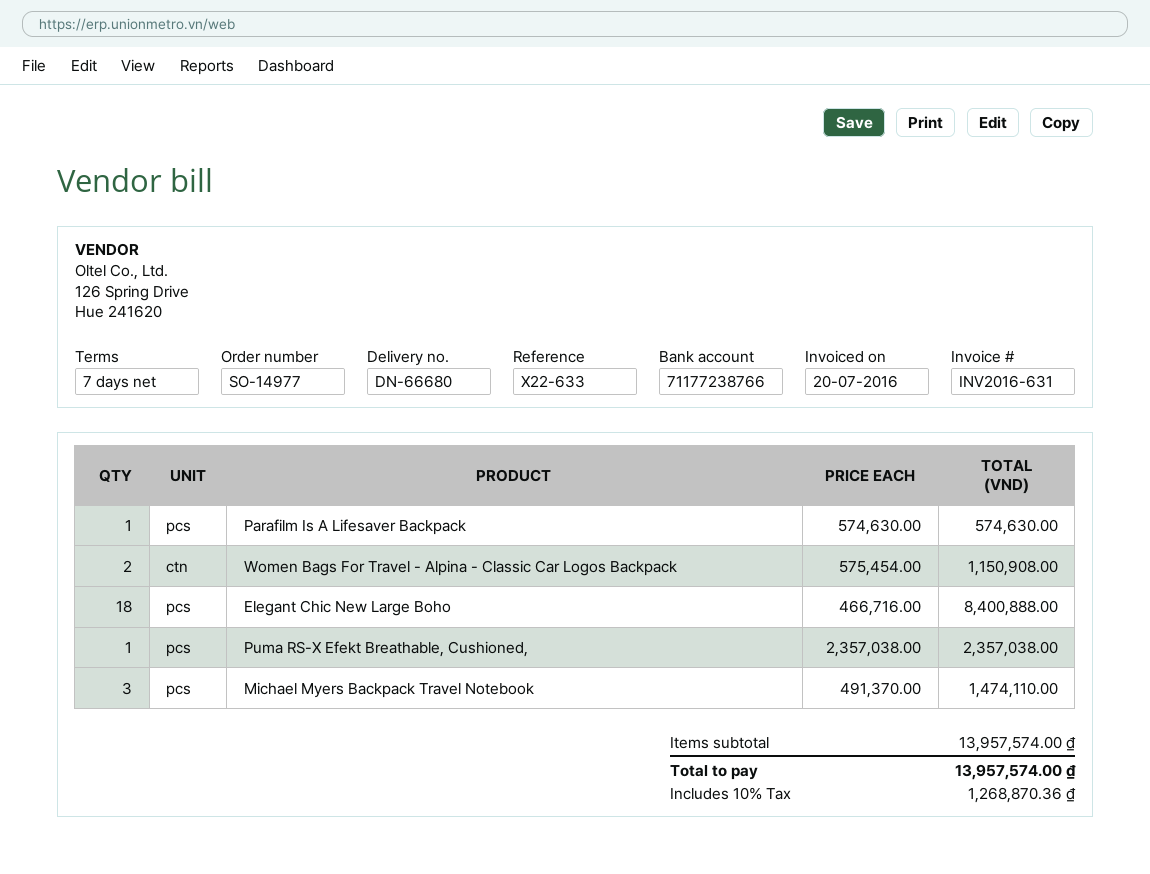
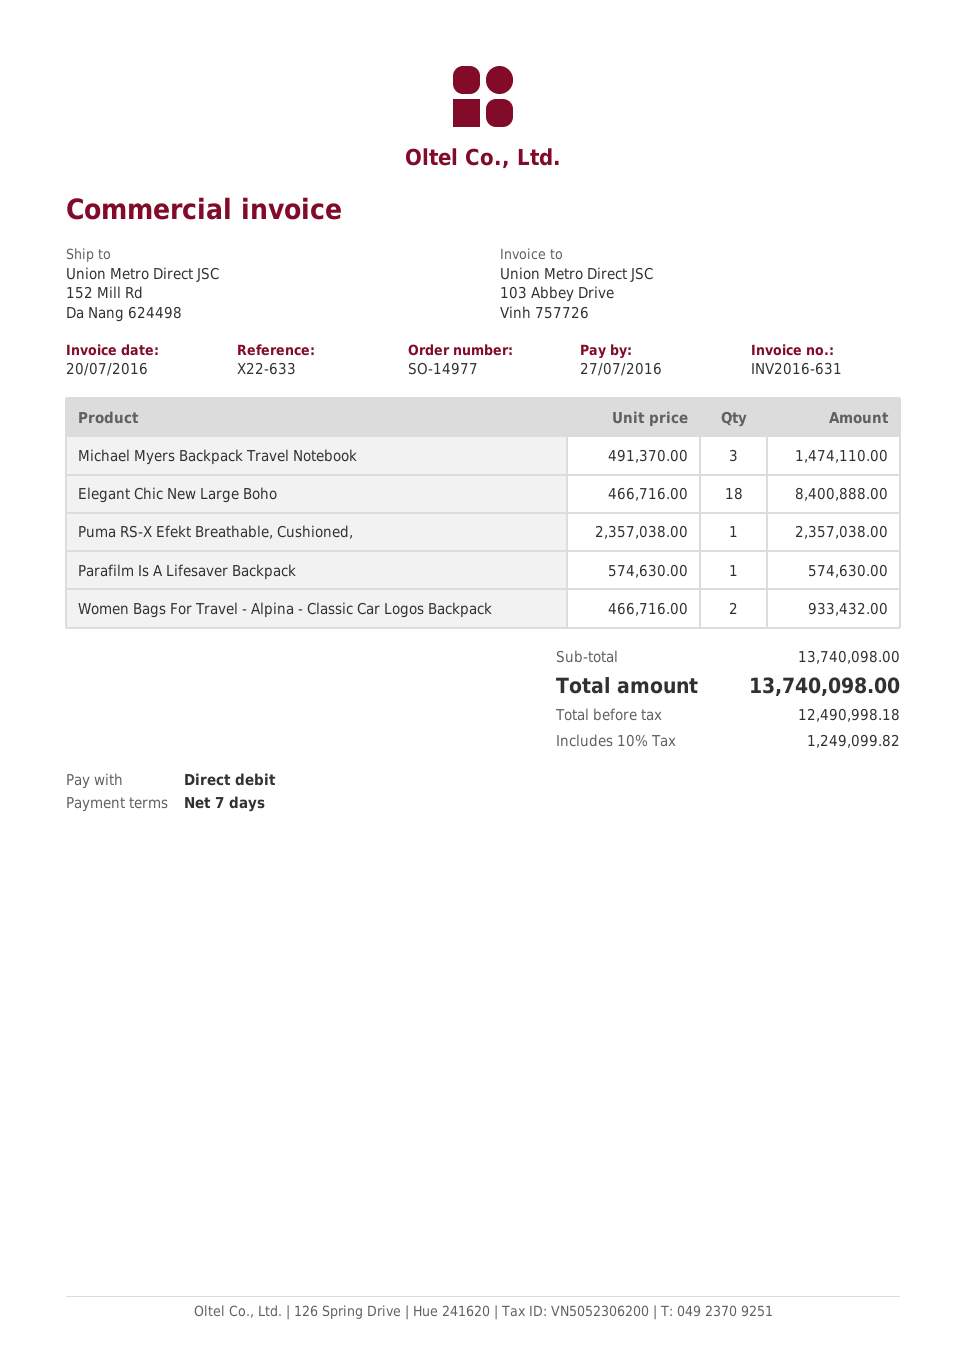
Women Bags For Travel - Alpina - Classic Car Logos Backpack: 2 x 575454.00 = 1150908.00 -> 2 x 466716.00 = 933432.00
subtotal: 13957574.00 -> 13740098.00
tax: 10% = 1268870.36 -> 10% = 1249099.82
total: 13957574.00 -> 13740098.00

